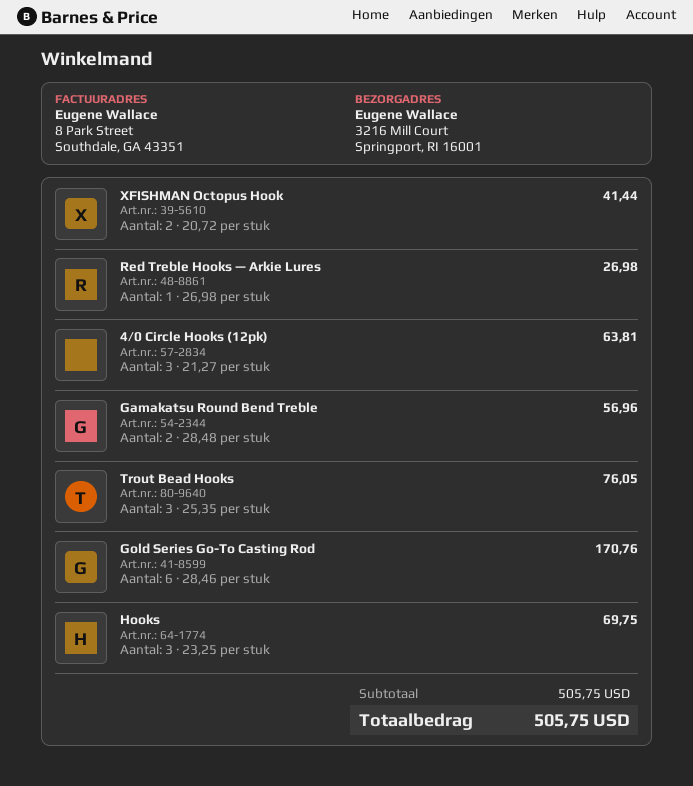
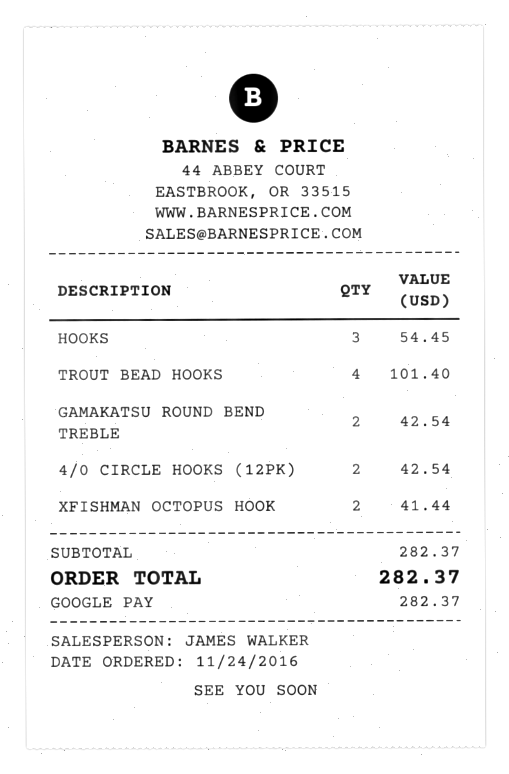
Red Treble Hooks — Arkie Lures: 1 for 26.98 -> none
4/0 Circle Hooks (12pk): 3 for 63.81 -> 2 for 42.54
Gamakatsu Round Bend Treble: 2 for 56.96 -> 2 for 42.54
Trout Bead Hooks: 3 for 76.05 -> 4 for 101.40
Gold Series Go-To Casting Rod: 6 for 170.76 -> none
Hooks: 3 for 69.75 -> 3 for 54.45
subtotal: 505.75 -> 282.37
total: 505.75 -> 282.37

